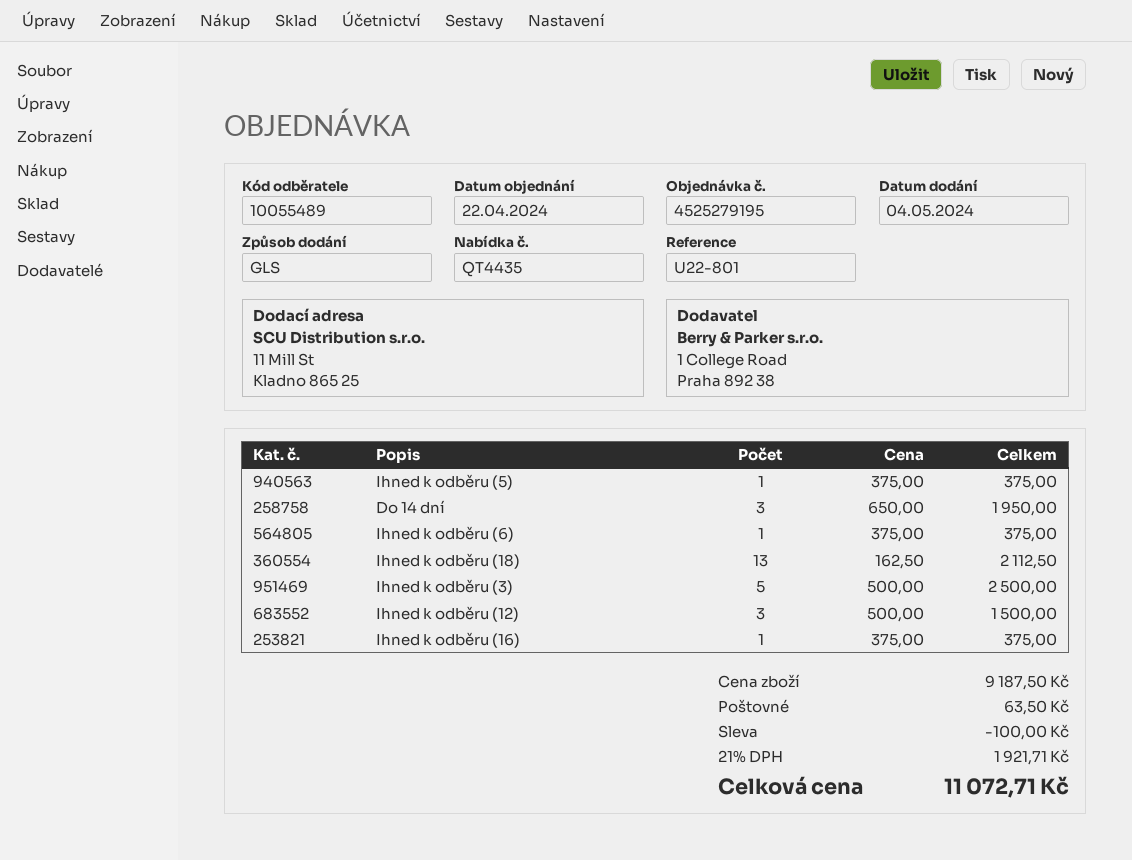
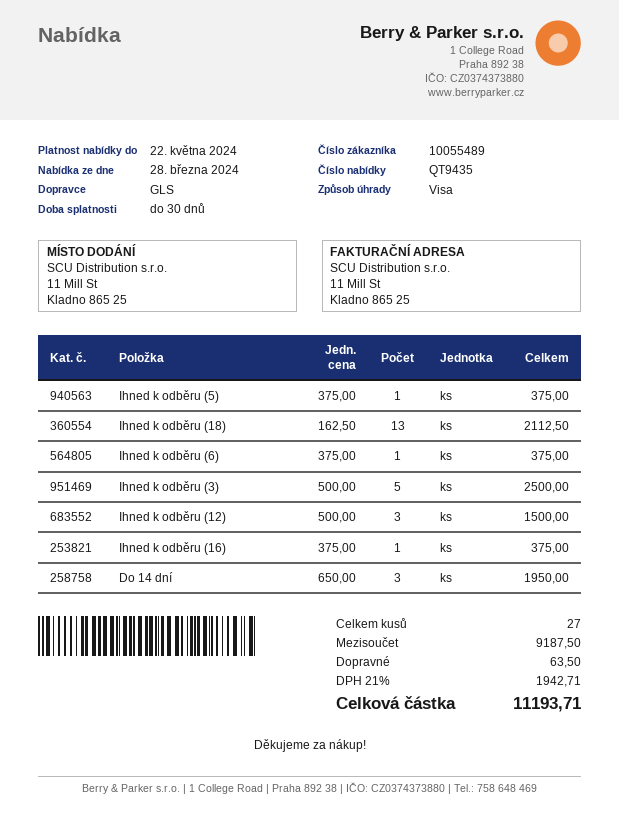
quote number: QT4435 -> QT9435
discount: 100.00 -> none
tax: 21% = 1921.71 -> 21% = 1942.71
total: 11072.71 -> 11193.71

